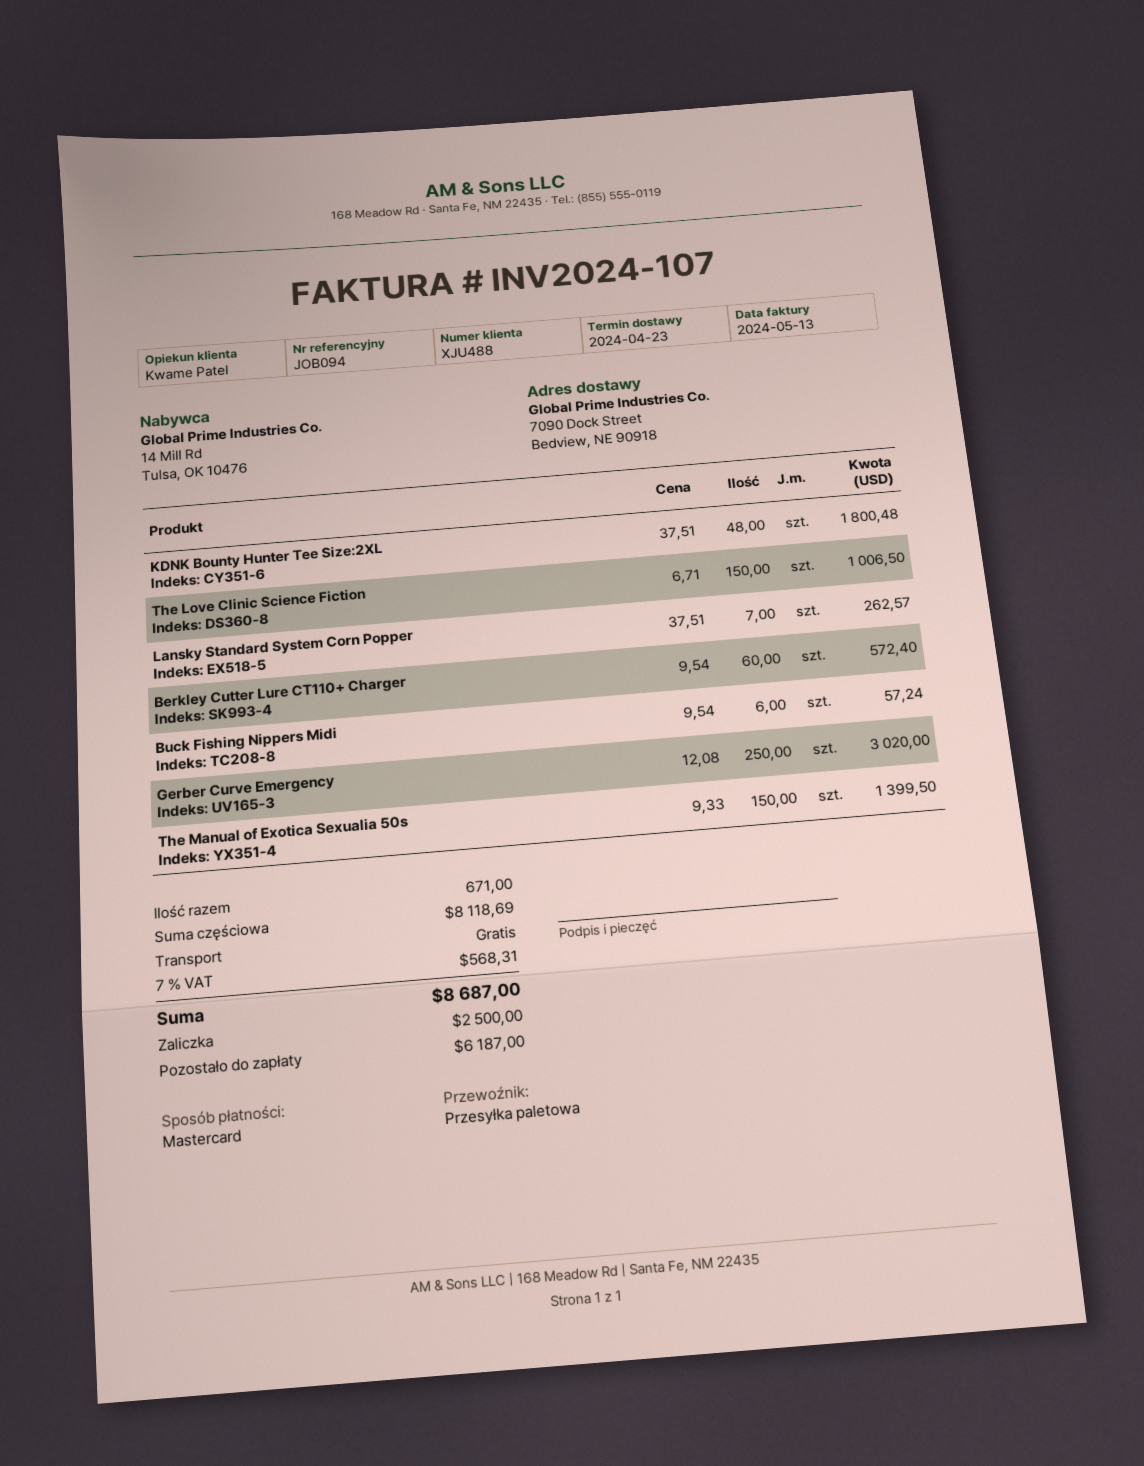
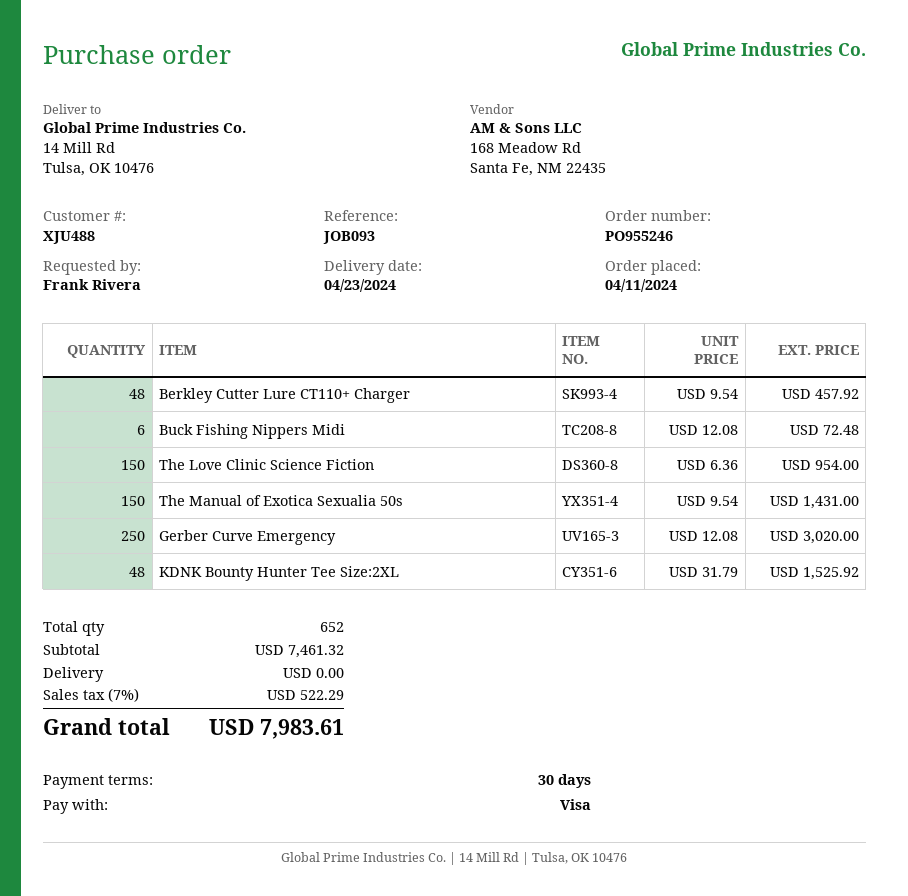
reference: JOB094 -> JOB093
payment method: Mastercard -> Visa
ship to: 7090 Dock Street, Bedview, NE 90918 -> 14 Mill Rd, Tulsa, OK 10476
KDNK Bounty Hunter Tee Size:2XL: 48 x 37.51 = 1800.48 -> 48 x 31.79 = 1525.92
The Love Clinic Science Fiction: 150 x 6.71 = 1006.50 -> 150 x 6.36 = 954.00
Lansky Standard System Corn Popper: 7 x 37.51 = 262.57 -> none
Berkley Cutter Lure CT110+ Charger: 60 x 9.54 = 572.40 -> 48 x 9.54 = 457.92
Buck Fishing Nippers Midi: 6 x 9.54 = 57.24 -> 6 x 12.08 = 72.48
The Manual of Exotica Sexualia 50s: 150 x 9.33 = 1399.50 -> 150 x 9.54 = 1431.00
total quantity: 671 -> 652
subtotal: 8118.69 -> 7461.32
tax: 7% = 568.31 -> 7% = 522.29
total: 8687.00 -> 7983.61

